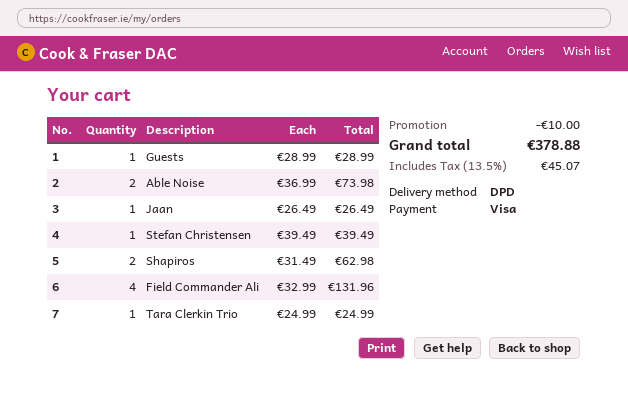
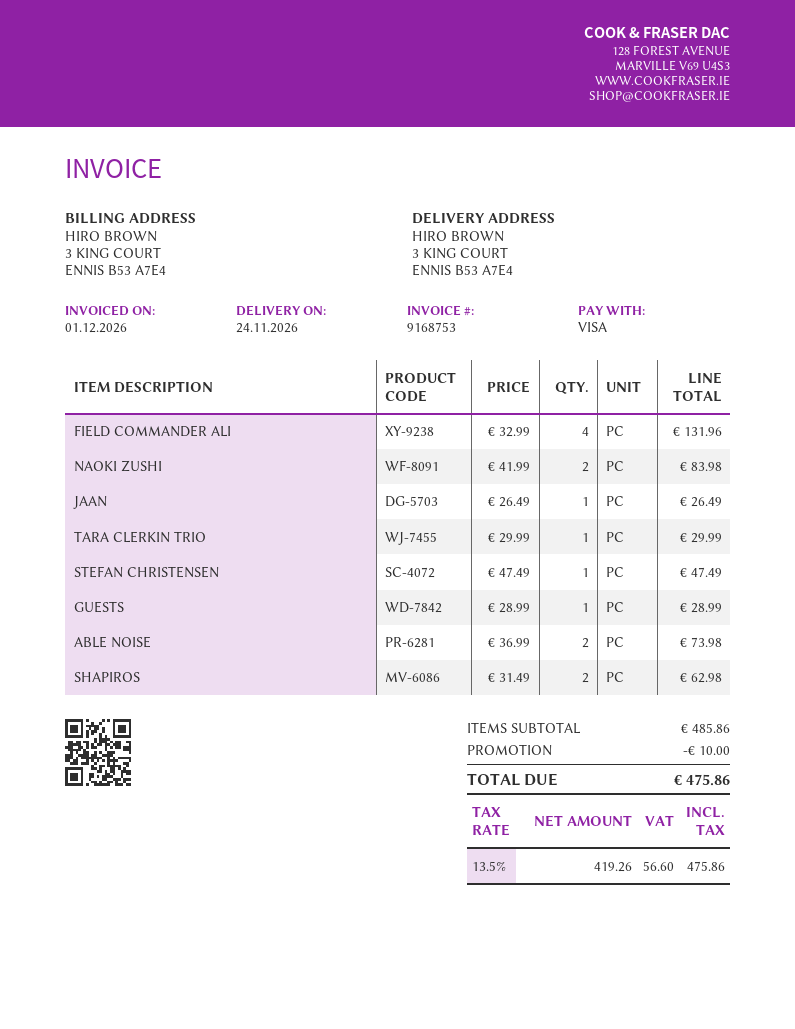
Stefan Christensen: 1 x 39.49 = 39.49 -> 1 x 47.49 = 47.49
Tara Clerkin Trio: 1 x 24.99 = 24.99 -> 1 x 29.99 = 29.99
NAOKI ZUSHI: none -> 2 x 41.99 = 83.98
tax: 13.5% = 45.07 -> 13.5% = 56.60
total: 378.88 -> 475.86

